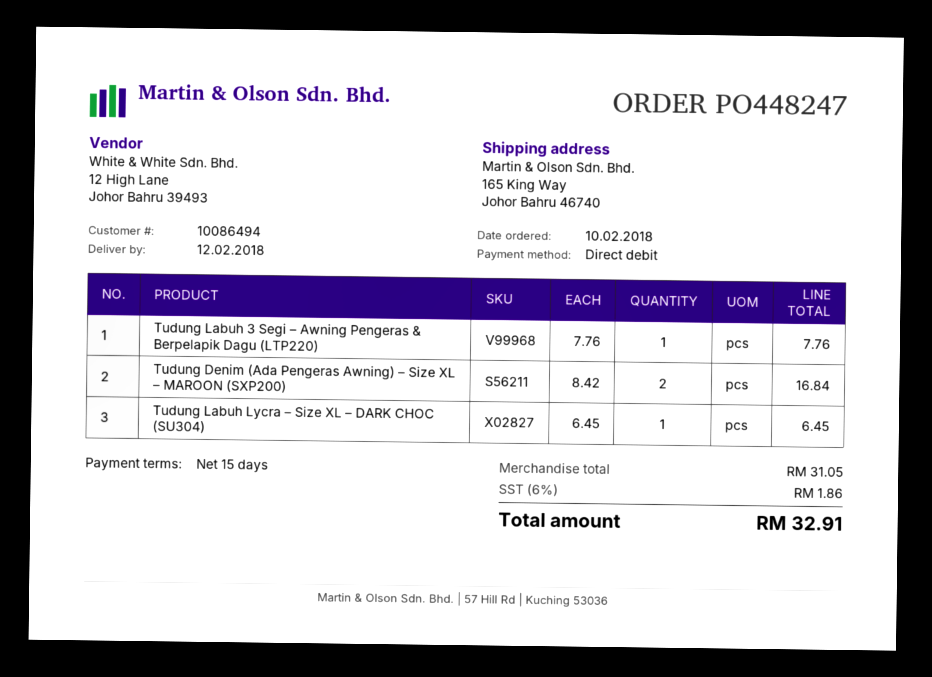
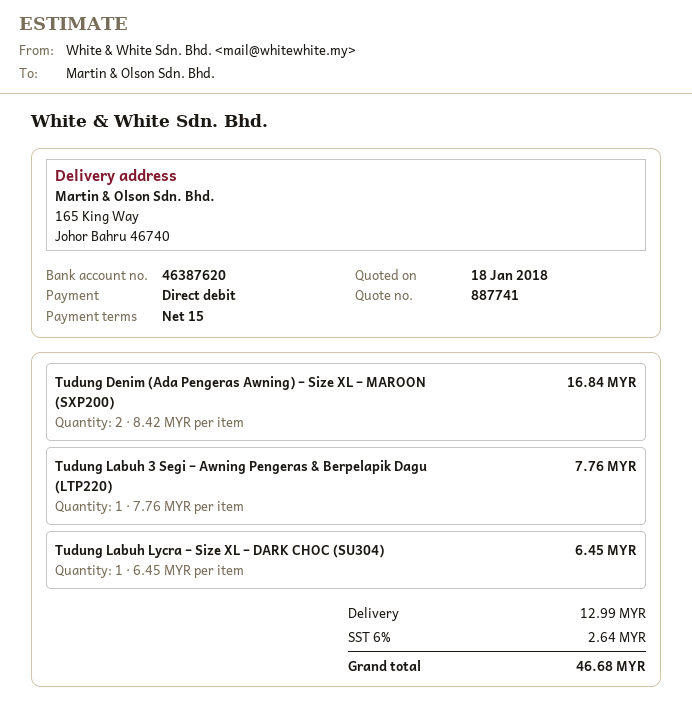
shipping: none -> 12.99
tax: 6% = 1.86 -> 6% = 2.64
total: 32.91 -> 46.68

